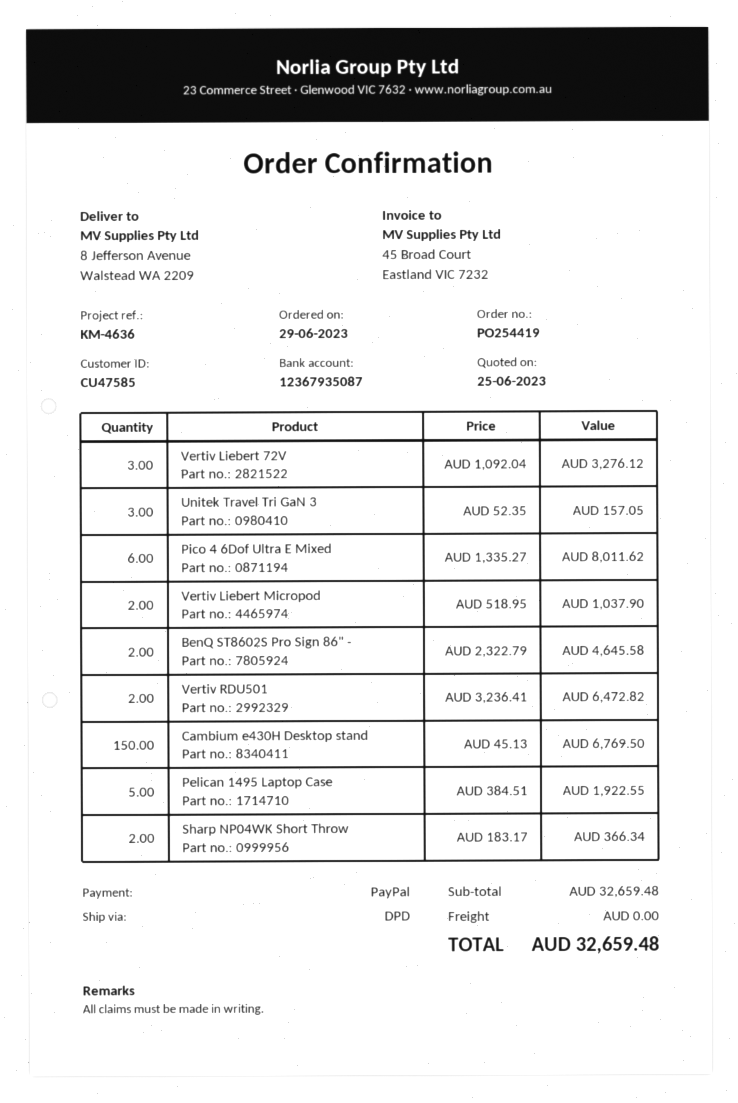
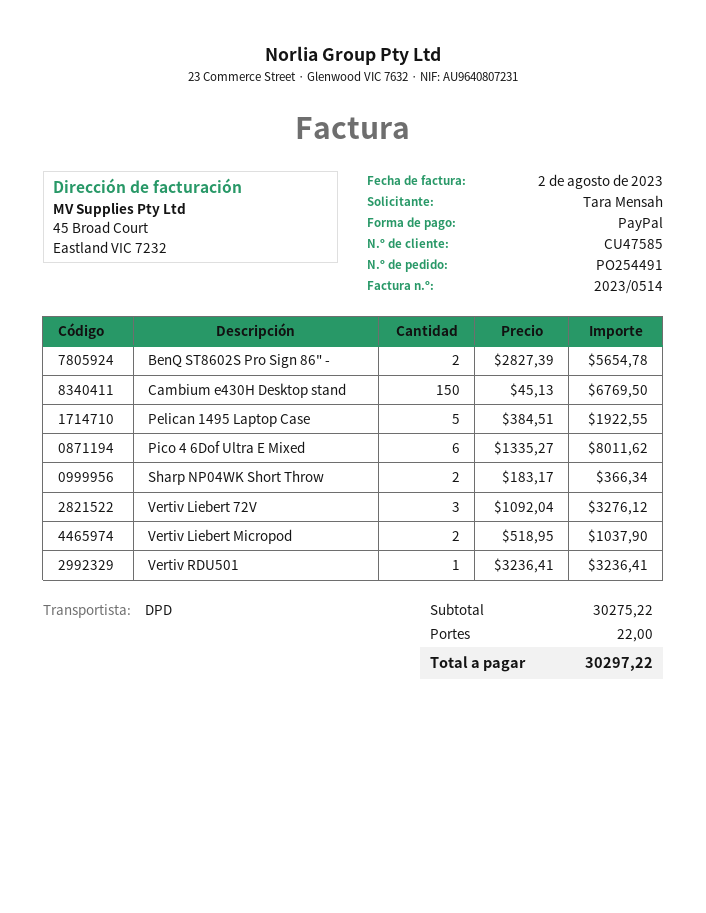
order number: PO254419 -> PO254491
Unitek Travel Tri GaN 3: 3 x 52.35 = 157.05 -> none
BenQ ST8602S Pro Sign 86" -: 2 x 2322.79 = 4645.58 -> 2 x 2827.39 = 5654.78
Vertiv RDU501: 2 x 3236.41 = 6472.82 -> 1 x 3236.41 = 3236.41
subtotal: 32659.48 -> 30275.22
shipping: 0.00 -> 22.00
total: 32659.48 -> 30297.22

